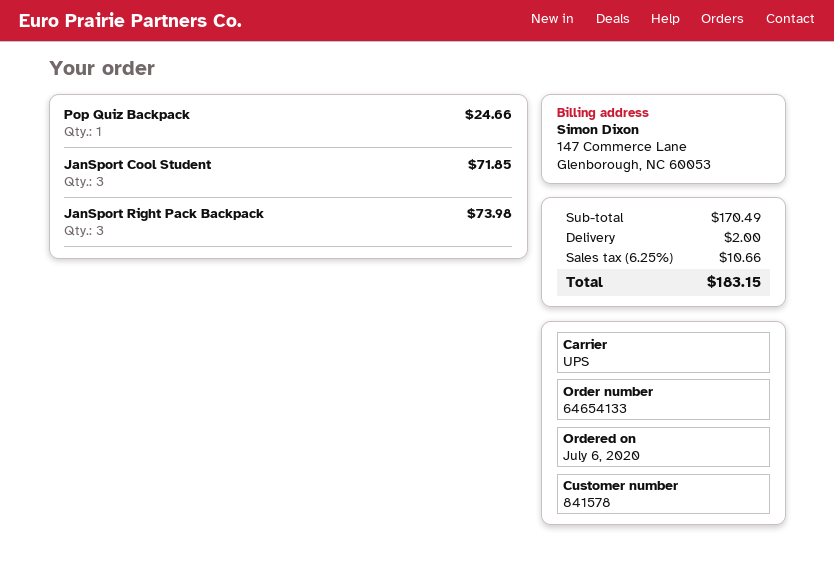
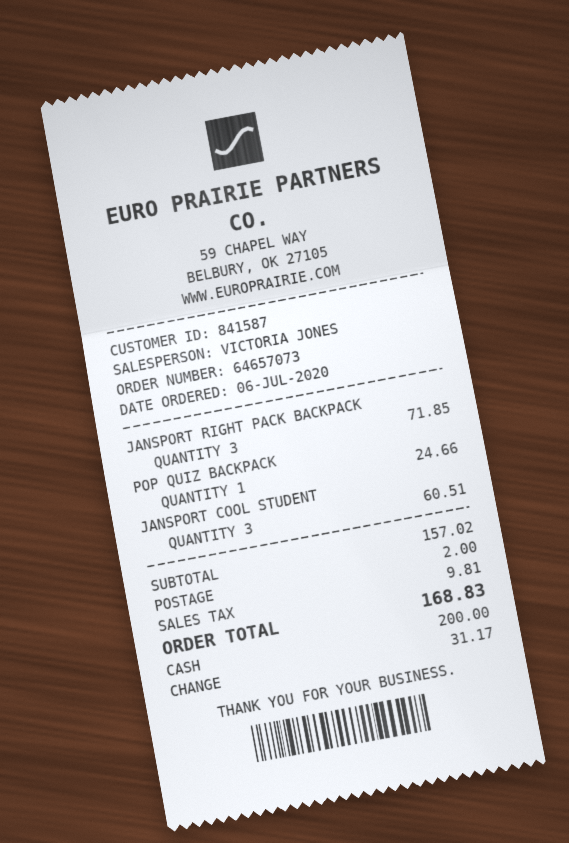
order number: 64654133 -> 64657073
customer number: 841578 -> 841587
JanSport Cool Student: 3 for 71.85 -> 3 for 60.51
JanSport Right Pack Backpack: 3 for 73.98 -> 3 for 71.85
subtotal: 170.49 -> 157.02
tax: 10.66 -> 9.81
total: 183.15 -> 168.83

